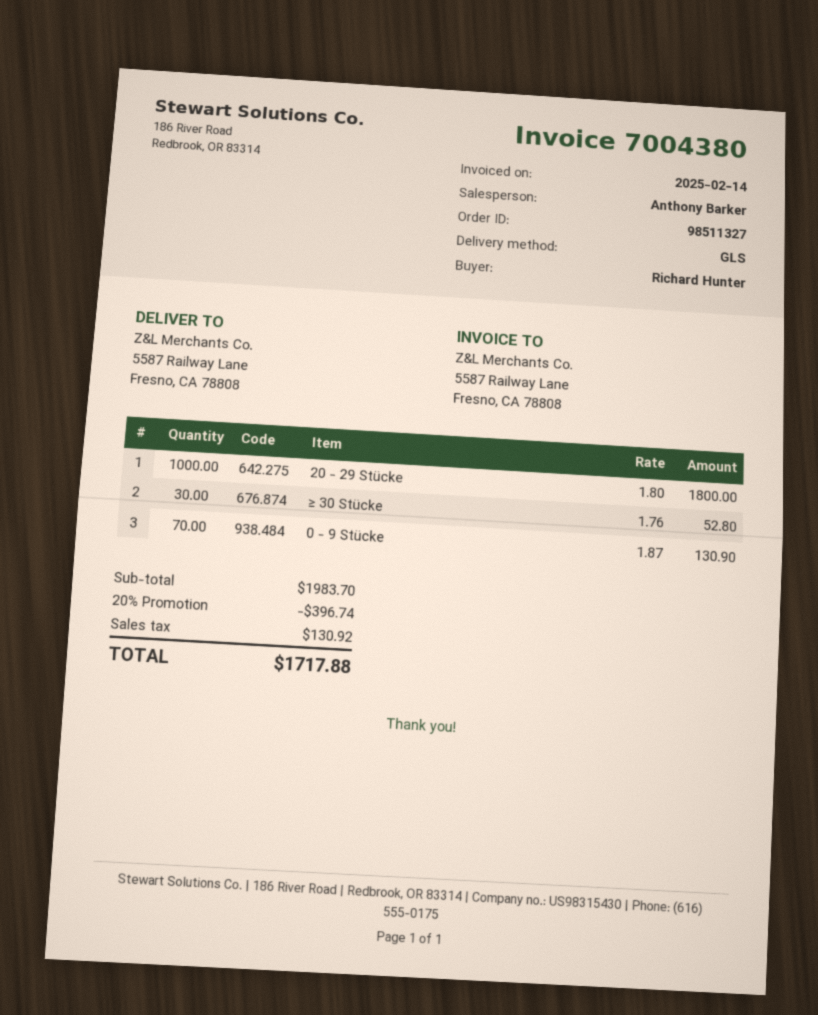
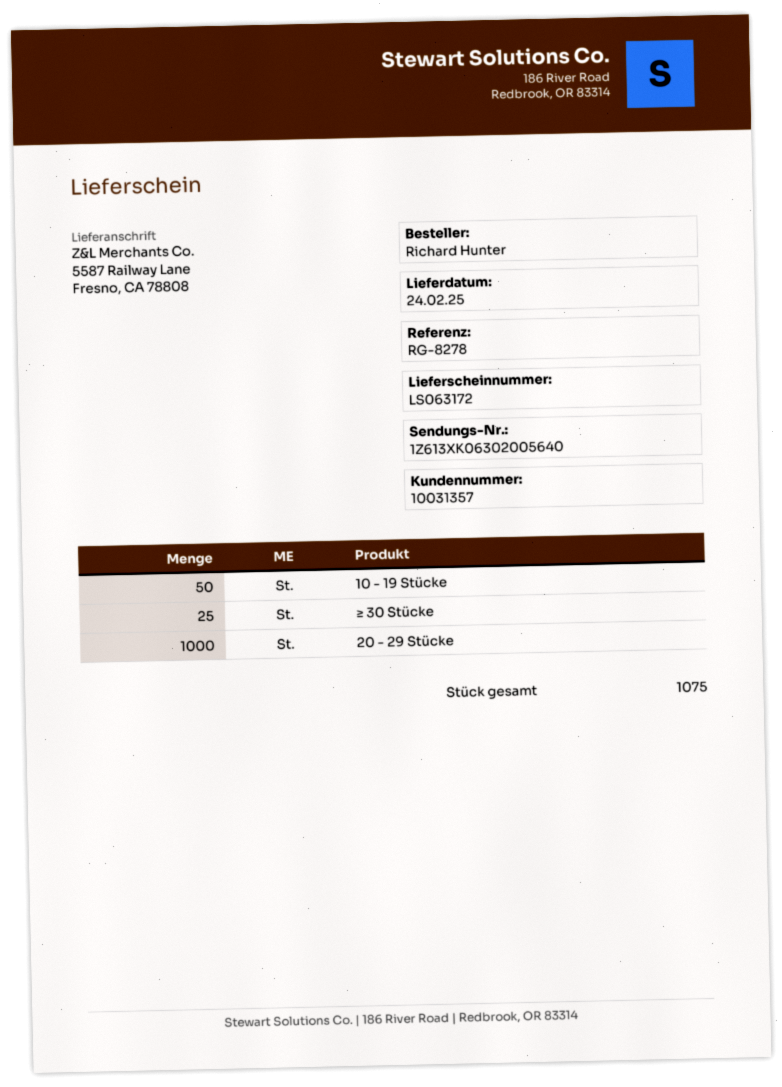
≥ 30 Stücke: 30 -> 25
0 - 9 Stücke: 70 -> none
10 - 19 Stücke: none -> 50

